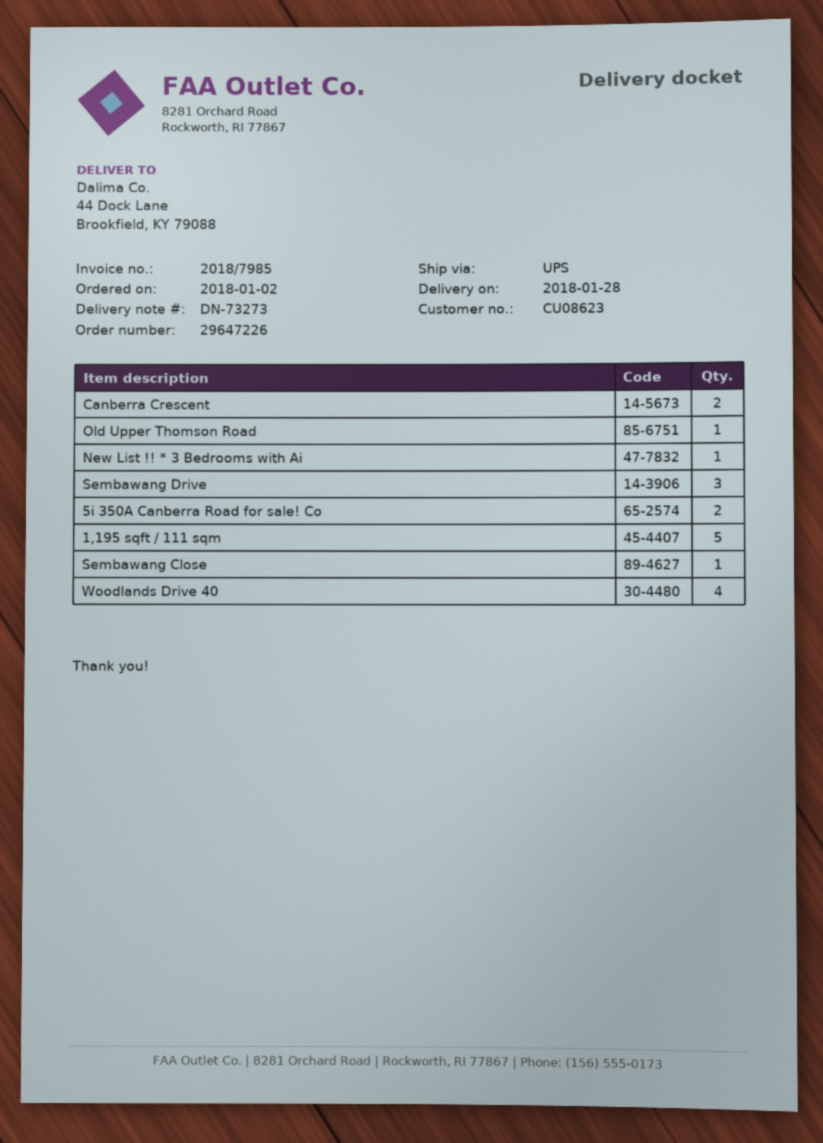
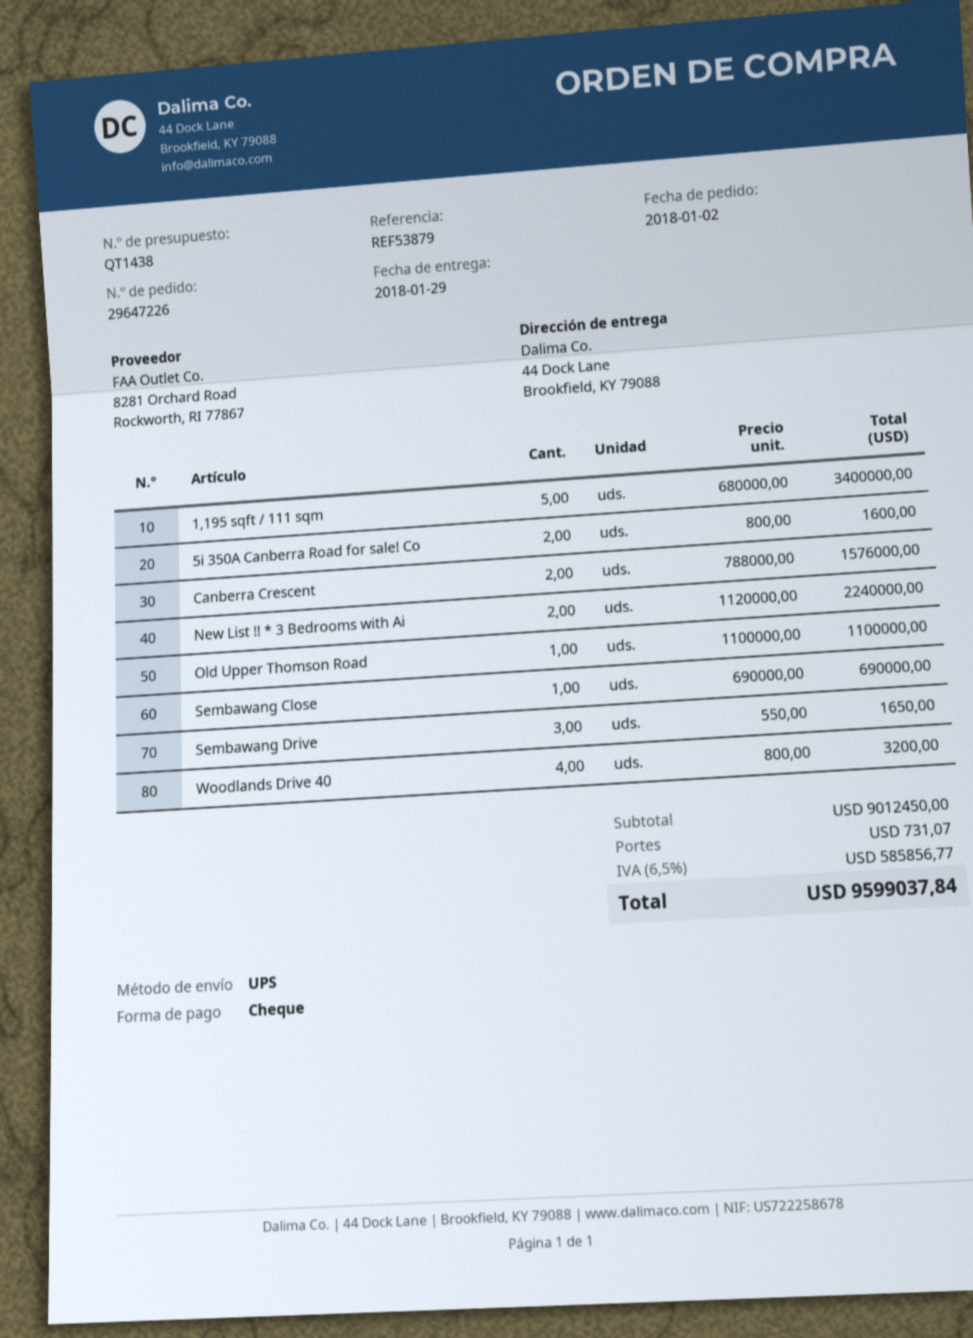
delivery date: 2018-01-28 -> 2018-01-29
New List !! * 3 Bedrooms with Ai: 1 -> 2

